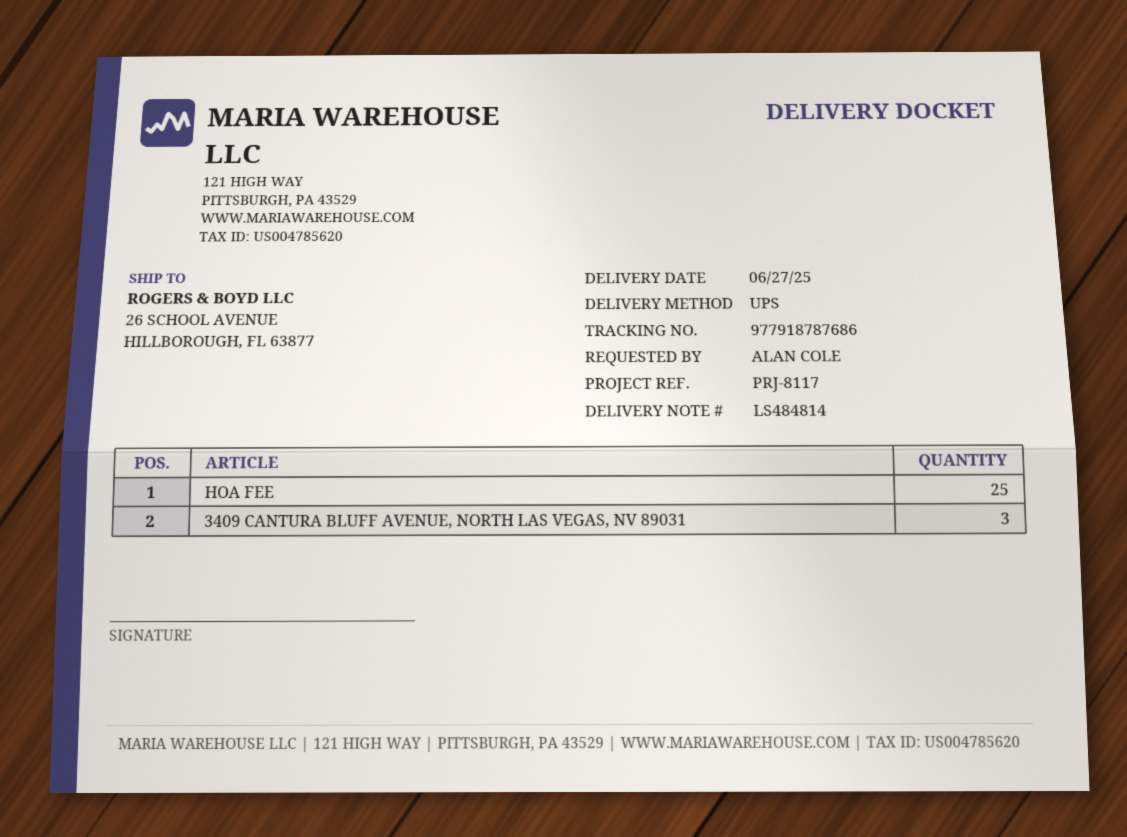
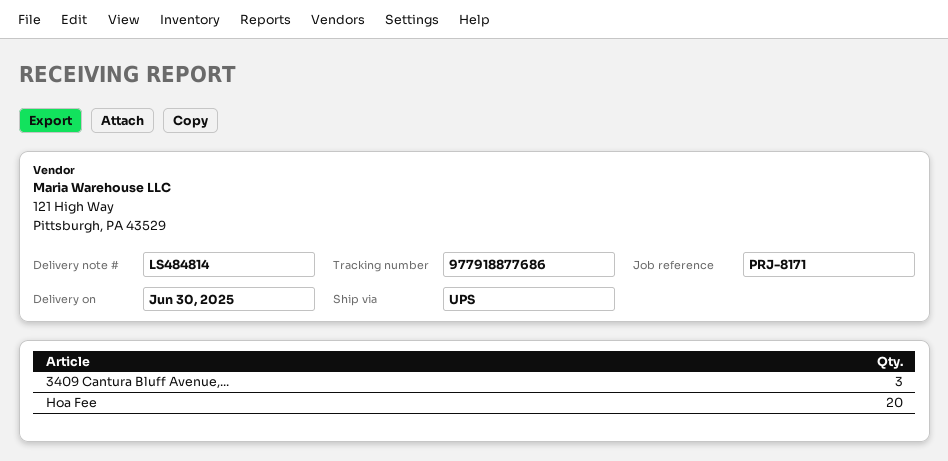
delivery date: 2025-06-27 -> 2025-06-30
reference: PRJ-8117 -> PRJ-8171
tracking number: 977918787686 -> 977918877686
HOA FEE: 25 -> 20

